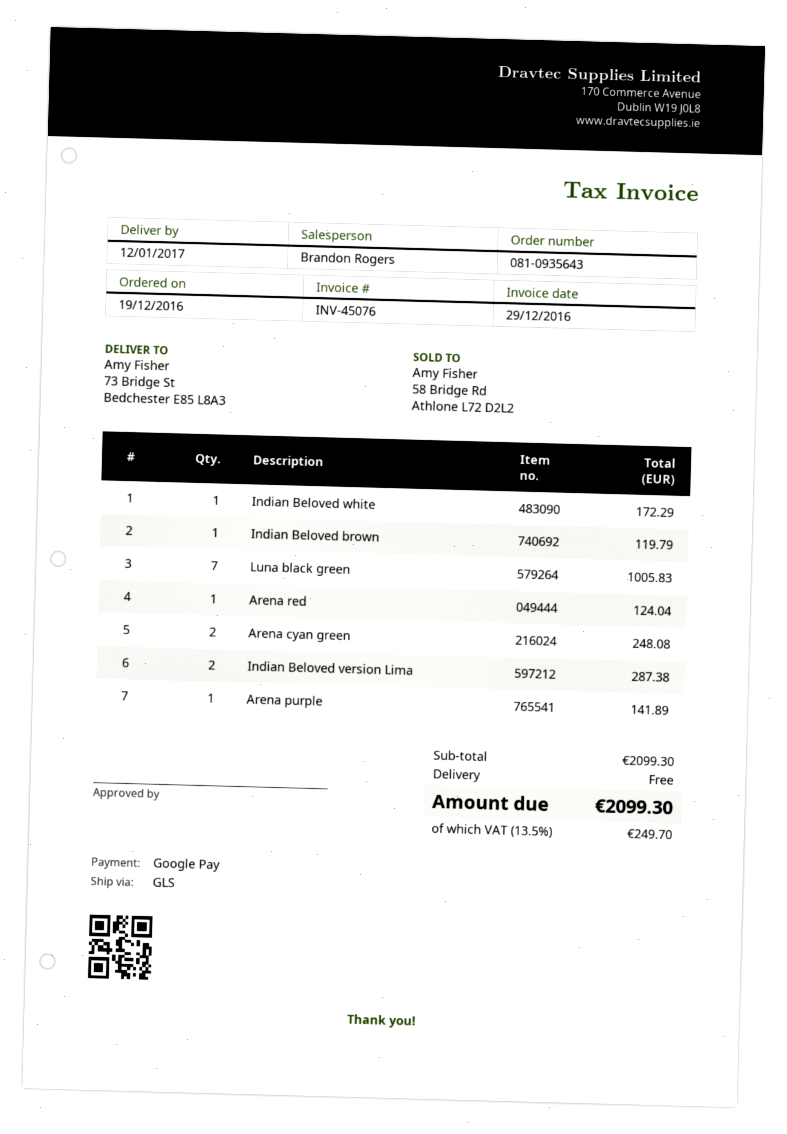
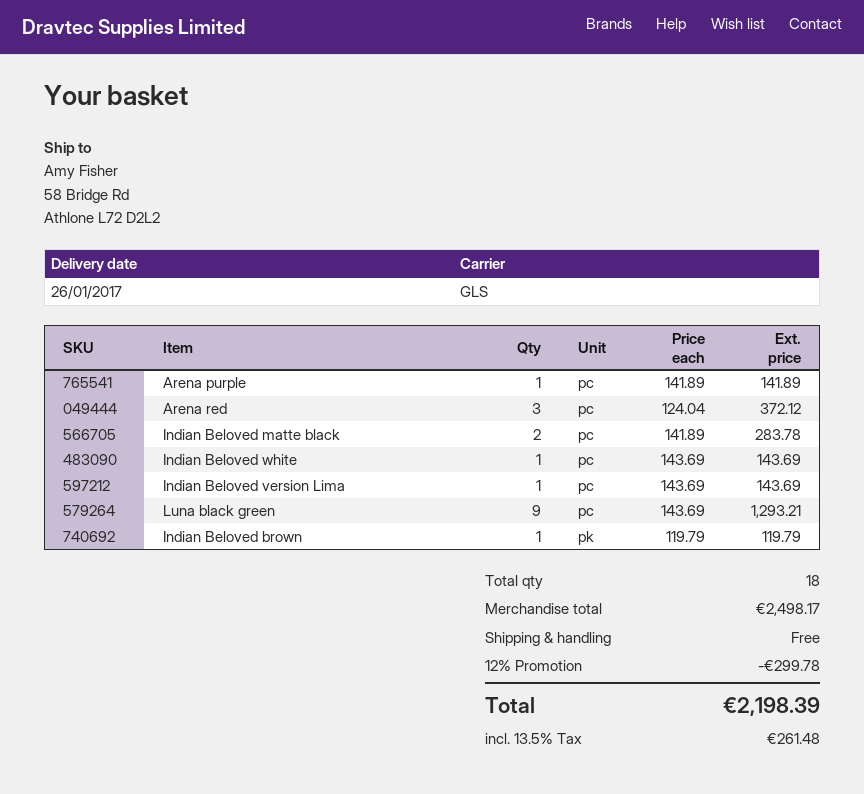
delivery date: 2017-01-12 -> 2017-01-26
ship to: 73 Bridge St, Bedchester E85 L8A3 -> 58 Bridge Rd, Athlone L72 D2L2
Indian Beloved white: 1 for 172.29 -> 1 for 143.69
Luna black green: 7 for 1005.83 -> 9 for 1293.21
Arena red: 1 for 124.04 -> 3 for 372.12
Arena cyan green: 2 for 248.08 -> none
Indian Beloved version Lima: 2 for 287.38 -> 1 for 143.69
Indian Beloved matte black: none -> 2 for 283.78
subtotal: 2099.30 -> 2498.17
discount: none -> 12% = 299.78
tax: 13.5% = 249.70 -> 13.5% = 261.48
total: 2099.30 -> 2198.39

